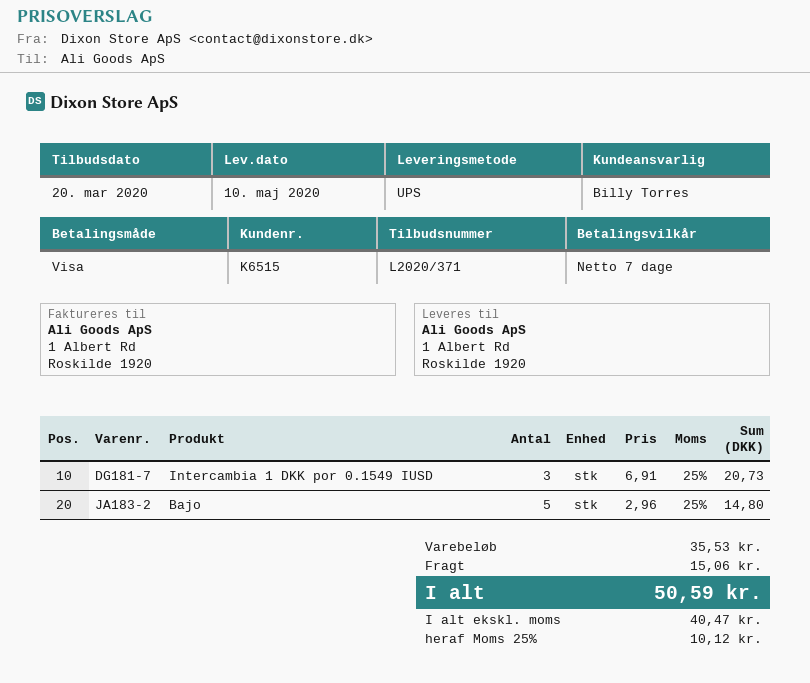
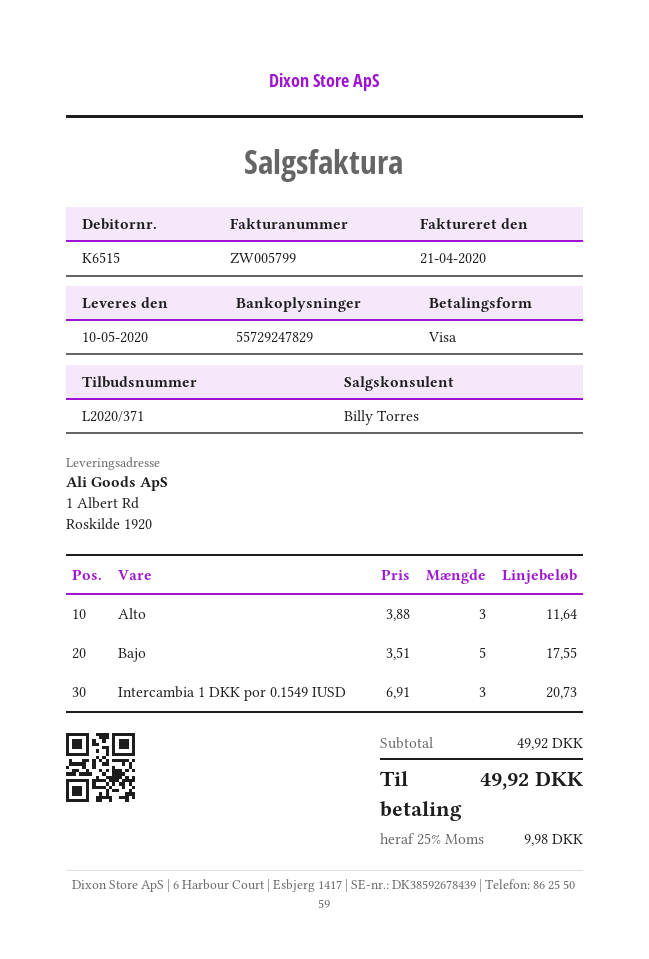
Bajo: 5 x 2.96 = 14.80 -> 5 x 3.51 = 17.55
Alto: none -> 3 x 3.88 = 11.64
subtotal: 35.53 -> 49.92
shipping: 15.06 -> none
tax: 25% = 10.12 -> 25% = 9.98
total: 50.59 -> 49.92

